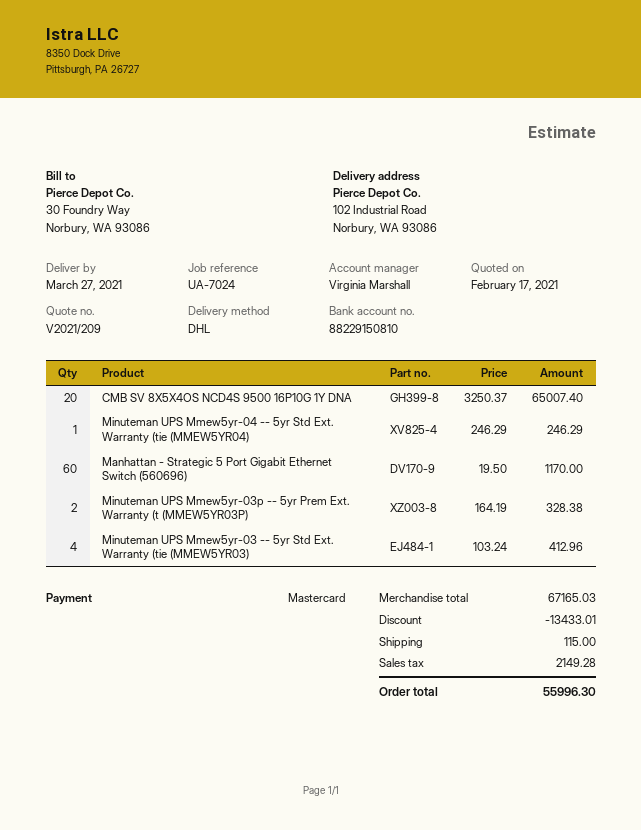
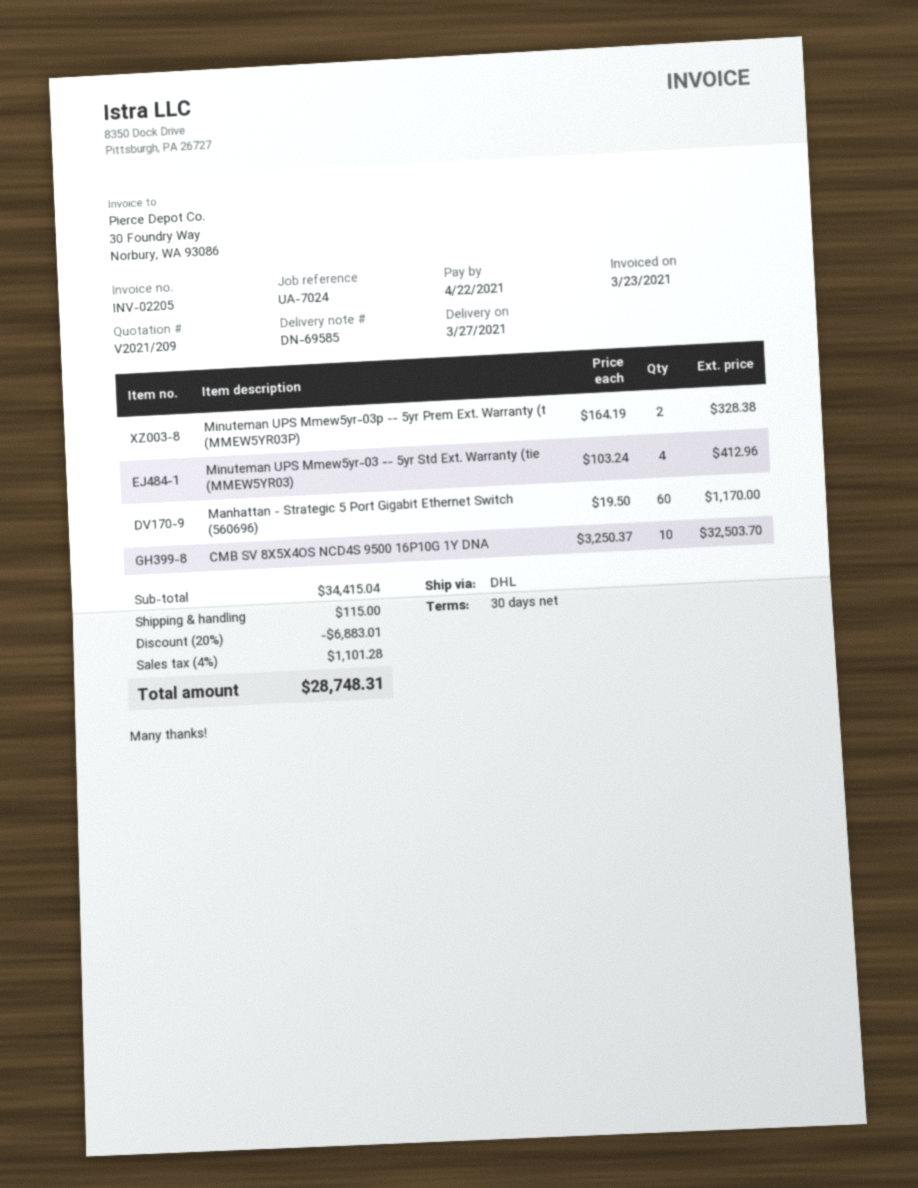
CMB SV 8X5X4OS NCD4S 9500 16P10G 1Y DNA: 20 x 3250.37 = 65007.40 -> 10 x 3250.37 = 32503.70
Minuteman UPS Mmew5yr-04 -- 5yr Std Ext. Warranty (tie (MMEW5YR04): 1 x 246.29 = 246.29 -> none
subtotal: 67165.03 -> 34415.04
discount: 13433.01 -> 6883.01
tax: 2149.28 -> 1101.28
total: 55996.30 -> 28748.31

